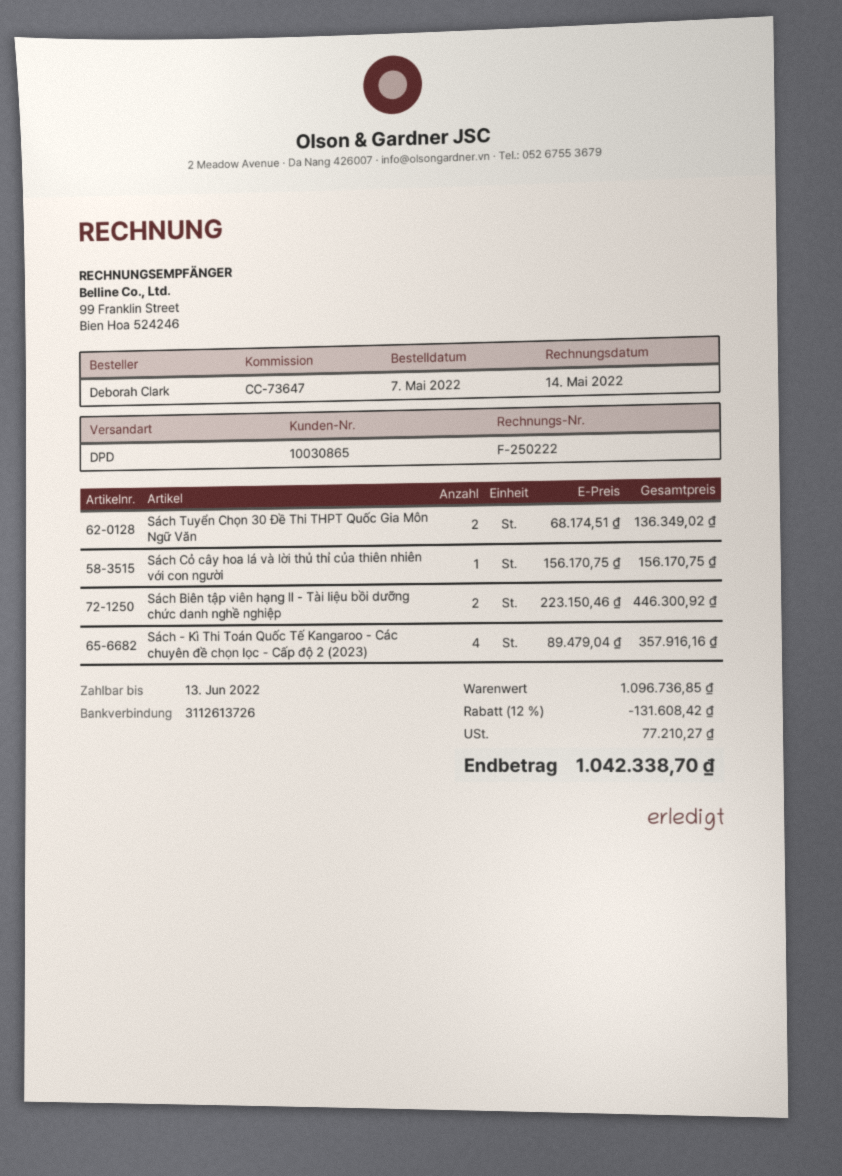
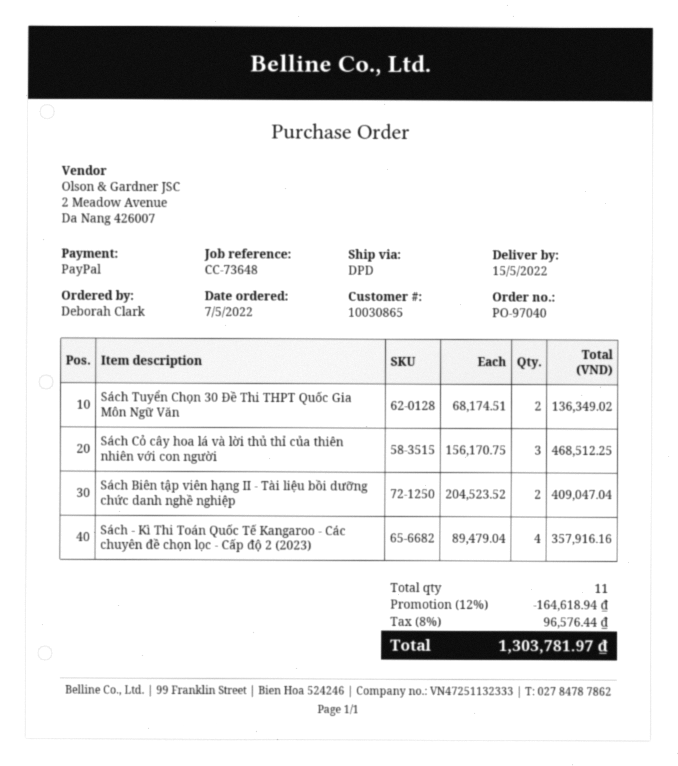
reference: CC-73647 -> CC-73648
Sách Cỏ cây hoa lá và lời thủ thỉ của thiên nhiên với con người: 1 x 156170.75 = 156170.75 -> 3 x 156170.75 = 468512.25
Sách Biên tập viên hạng II - Tài liệu bồi dưỡng chức danh nghề nghiệp: 2 x 223150.46 = 446300.92 -> 2 x 204523.52 = 409047.04
discount: 12% = 131608.42 -> 12% = 164618.94
tax: 77210.27 -> 96576.44
total: 1042338.70 -> 1303781.97

